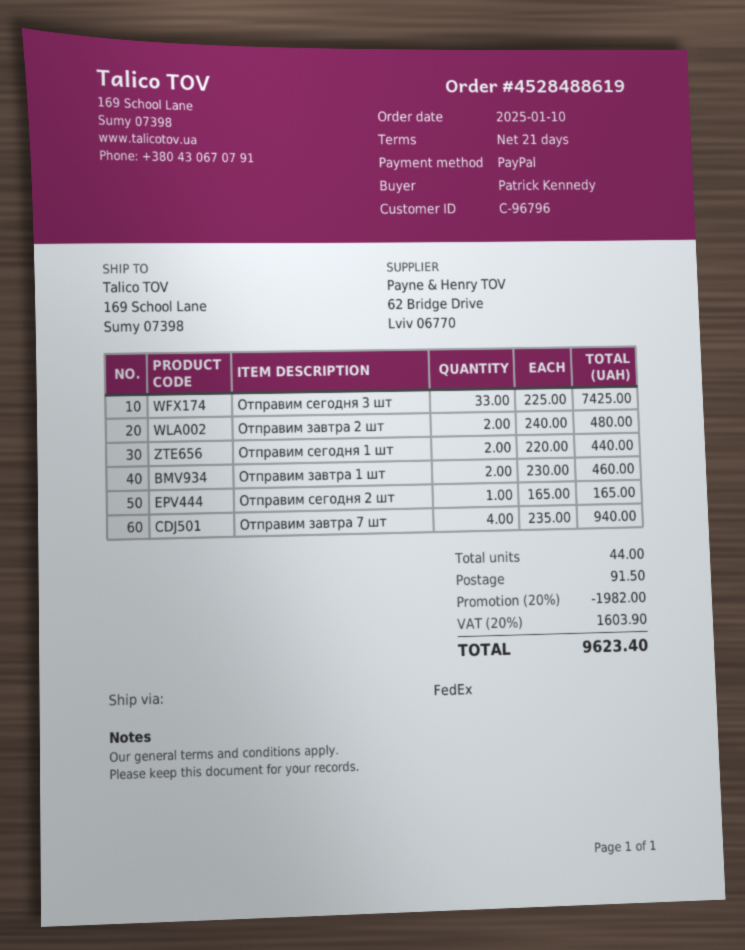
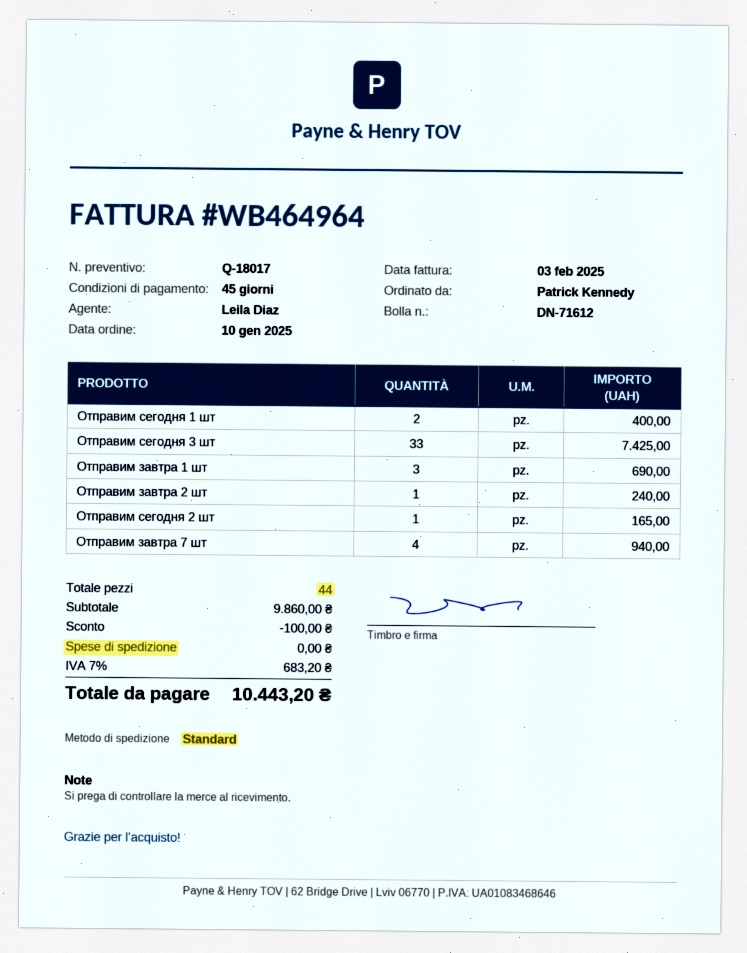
payment terms: 21 days -> 45 days
shipping method: FedEx -> standard
Отправим завтра 2 шт: 2 for 480.00 -> 1 for 240.00
Отправим сегодня 1 шт: 2 for 440.00 -> 2 for 400.00
Отправим завтра 1 шт: 2 for 460.00 -> 3 for 690.00
discount: 1982.00 -> 100.00
shipping: 91.50 -> 0.00
tax: 20% = 1603.90 -> 7% = 683.20
total: 9623.40 -> 10443.20

